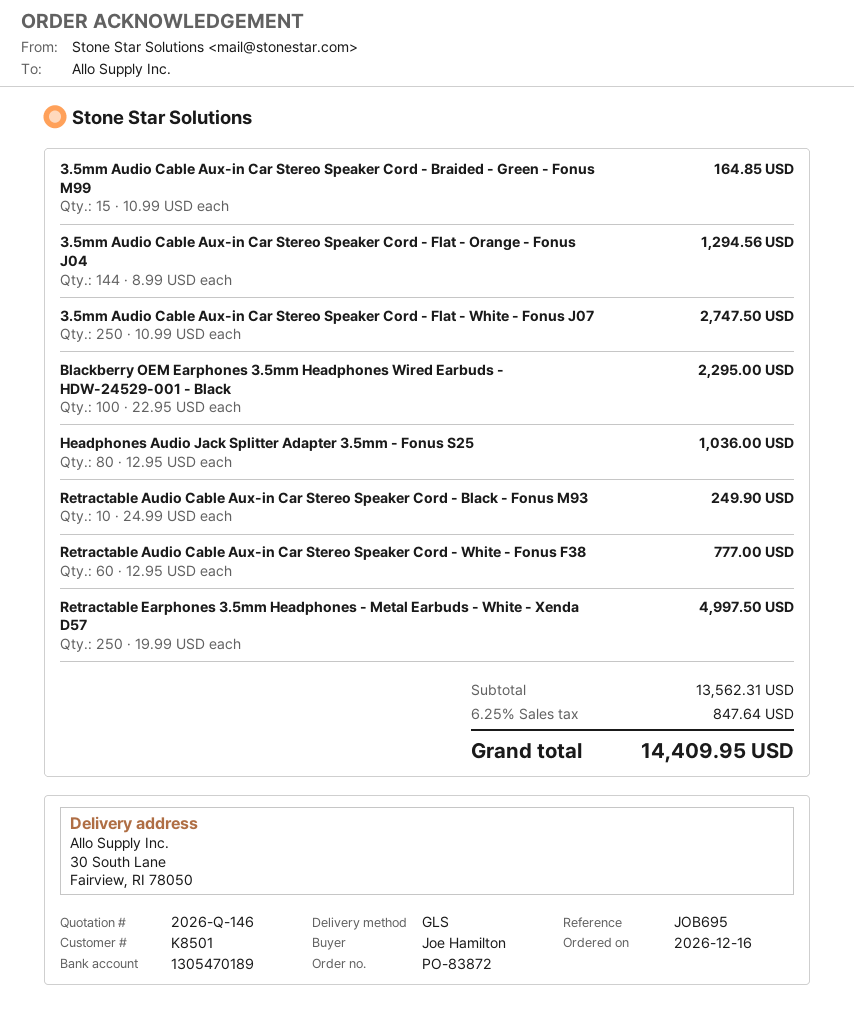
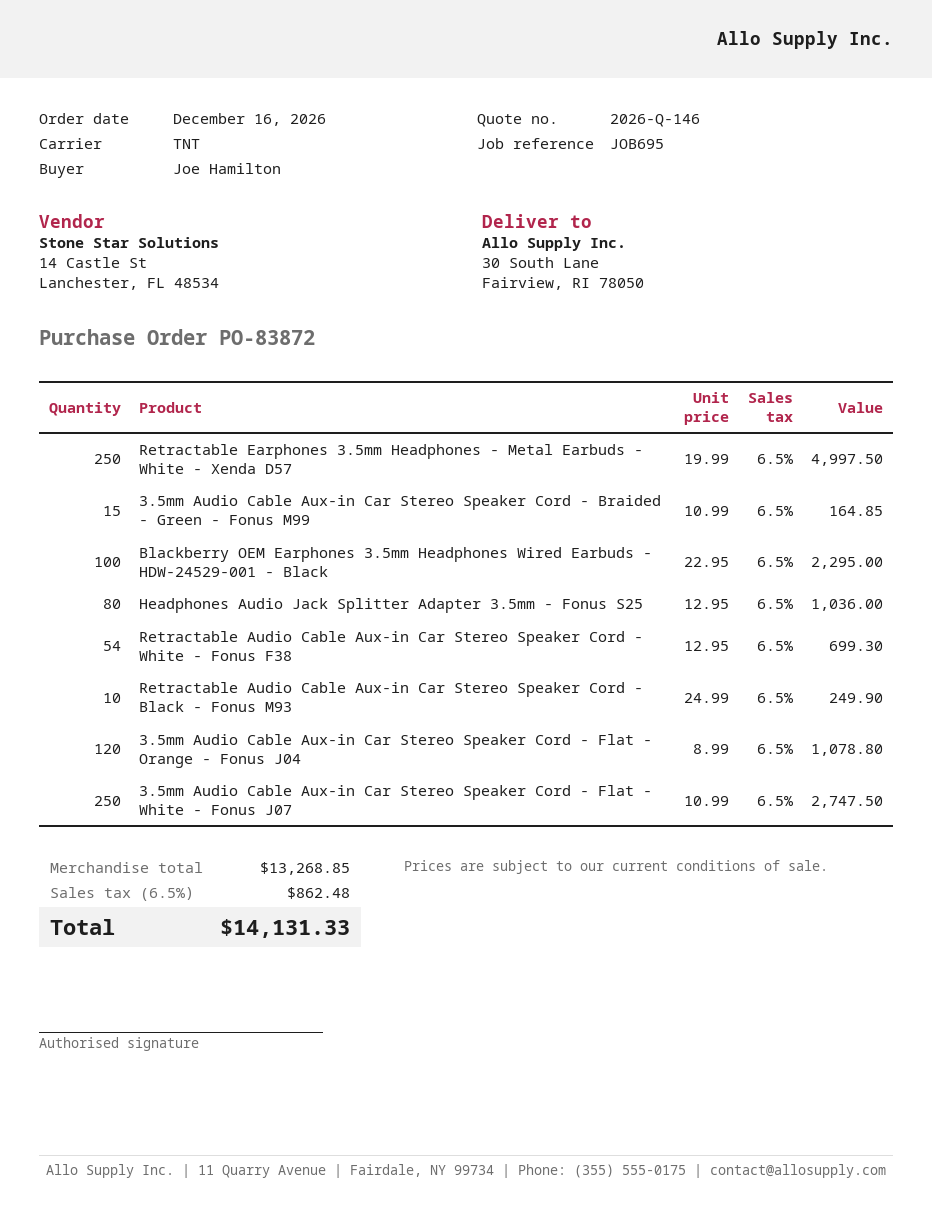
shipping method: GLS -> TNT
3.5mm Audio Cable Aux-in Car Stereo Speaker Cord - Flat - Orange - Fonus J04: 144 x 8.99 = 1294.56 -> 120 x 8.99 = 1078.80
Retractable Audio Cable Aux-in Car Stereo Speaker Cord - White - Fonus F38: 60 x 12.95 = 777.00 -> 54 x 12.95 = 699.30
subtotal: 13562.31 -> 13268.85
tax: 6.25% = 847.64 -> 6.5% = 862.48
total: 14409.95 -> 14131.33

